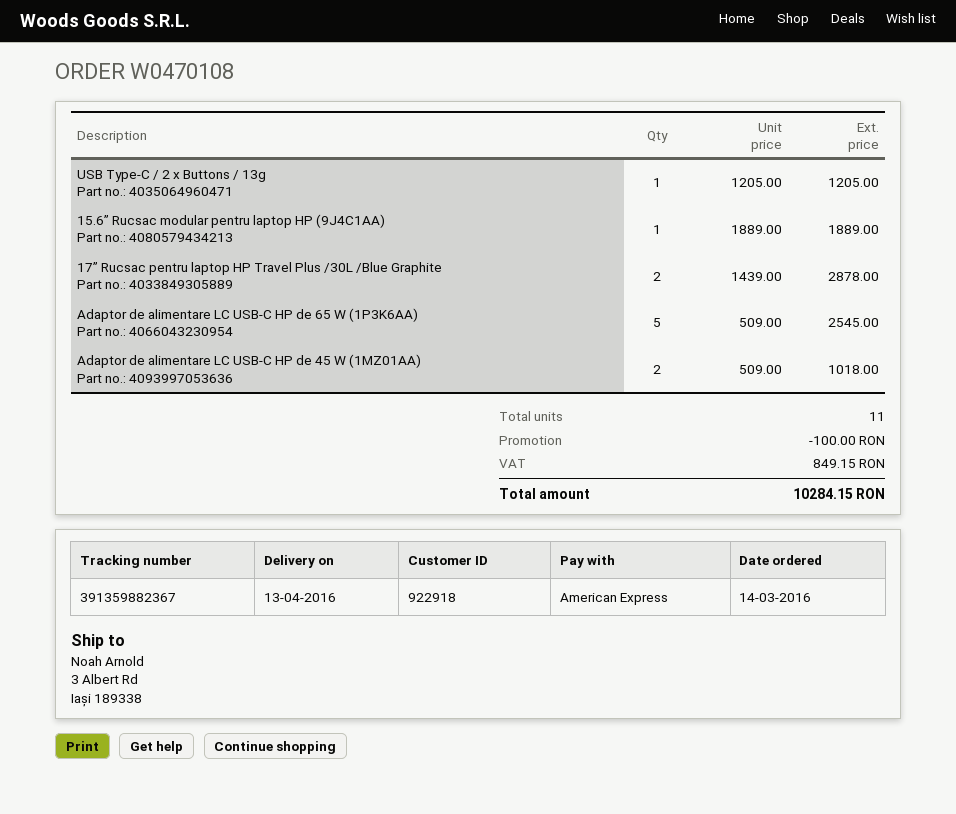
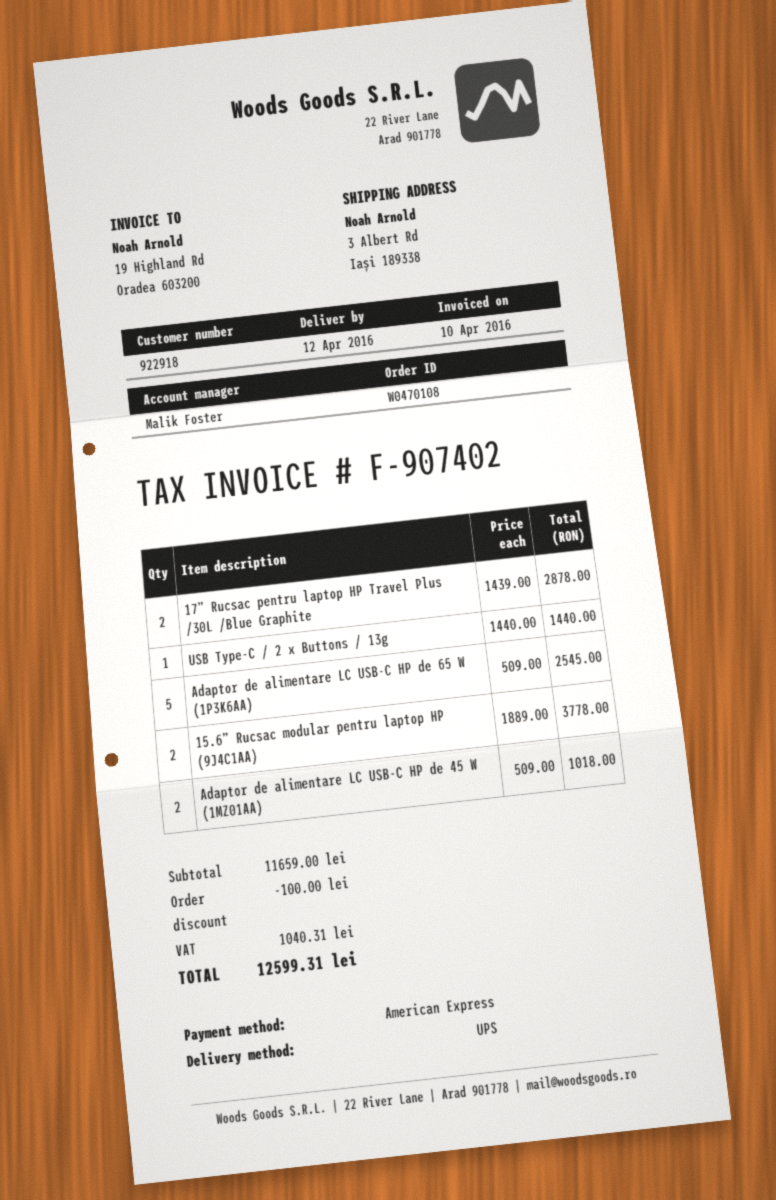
delivery date: 2016-04-13 -> 2016-04-12
USB Type-C / 2 x Buttons / 13g: 1 x 1205.00 = 1205.00 -> 1 x 1440.00 = 1440.00
15.6” Rucsac modular pentru laptop HP (9J4C1AA): 1 x 1889.00 = 1889.00 -> 2 x 1889.00 = 3778.00
tax: 849.15 -> 1040.31
total: 10284.15 -> 12599.31

